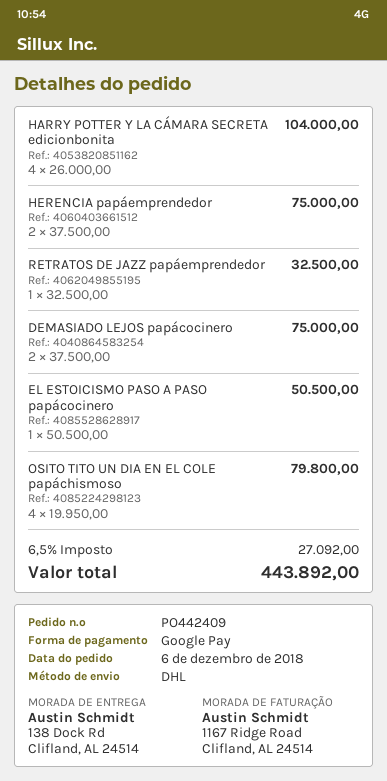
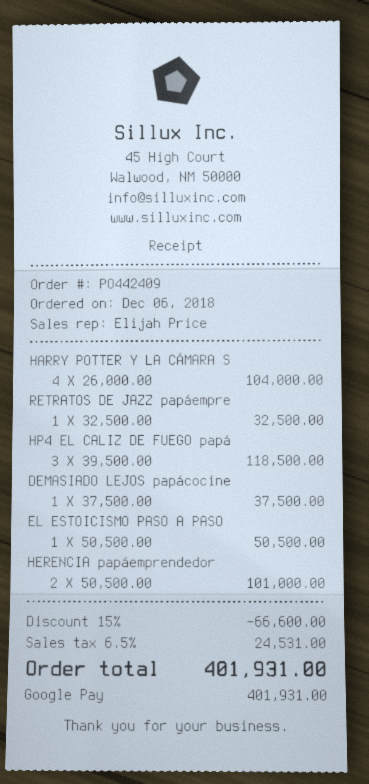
HERENCIA papáemprendedor: 2 x 37500.00 = 75000.00 -> 2 x 50500.00 = 101000.00
DEMASIADO LEJOS papácocinero: 2 x 37500.00 = 75000.00 -> 1 x 37500.00 = 37500.00
OSITO TITO UN DIA EN EL COLE papáchismoso: 4 x 19950.00 = 79800.00 -> none
HP4 EL CALIZ DE FUEGO papá: none -> 3 x 39500.00 = 118500.00
discount: none -> 15% = 66600.00
tax: 6.5% = 27092.00 -> 6.5% = 24531.00
total: 443892.00 -> 401931.00

